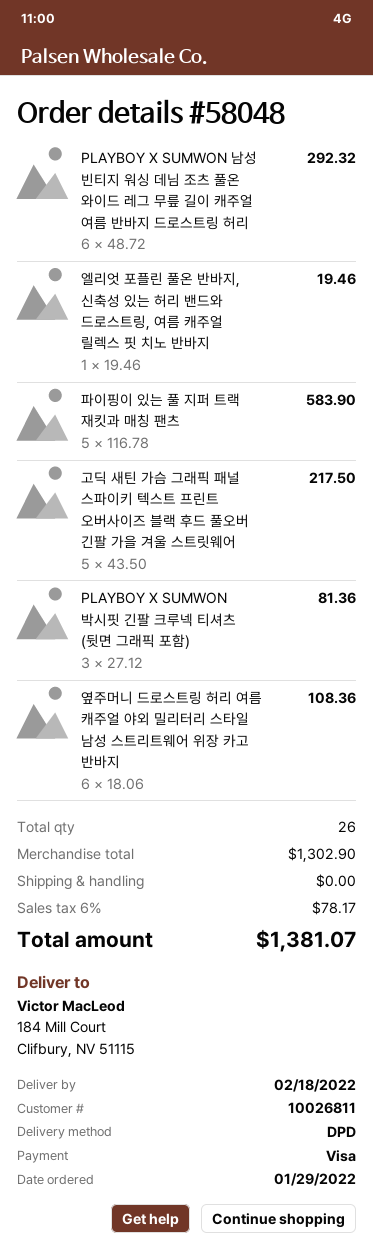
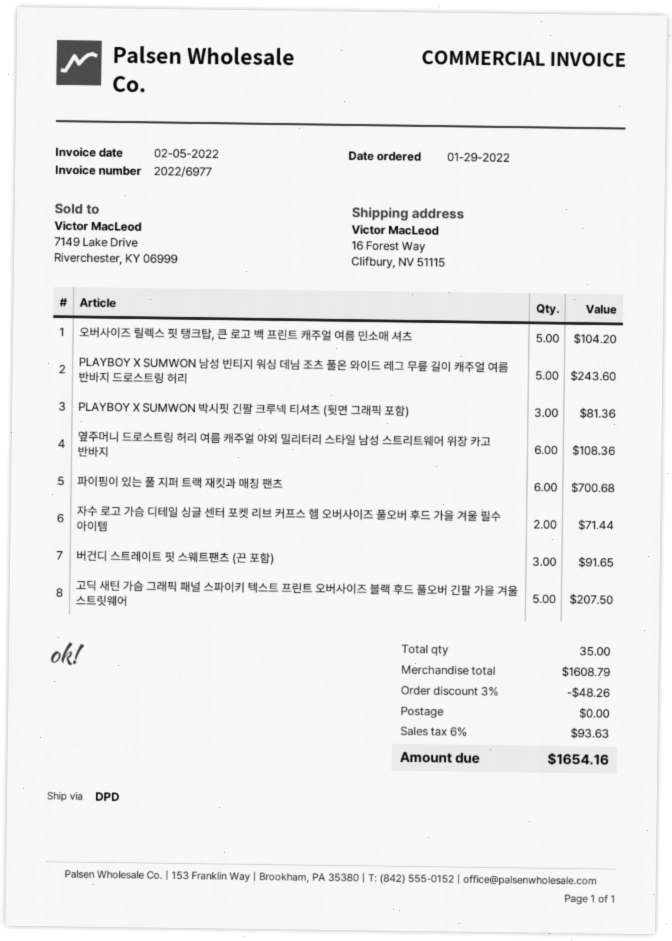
ship to: 184 Mill Court, Clifbury, NV 51115 -> 16 Forest Way, Clifbury, NV 51115
PLAYBOY X SUMWON 남성 빈티지 워싱 데님 조츠 풀온 와이드 레그 무릎 길이 캐주얼 여름 반바지 드로스트링 허리: 6 for 292.32 -> 5 for 243.60
엘리엇 포플린 풀온 반바지, 신축성 있는 허리 밴드와 드로스트링, 여름 캐주얼 릴렉스 핏 치노 반바지: 1 for 19.46 -> none
파이핑이 있는 풀 지퍼 트랙 재킷과 매칭 팬츠: 5 for 583.90 -> 6 for 700.68
고딕 새틴 가슴 그래픽 패널 스파이키 텍스트 프린트 오버사이즈 블랙 후드 풀오버 긴팔 가을 겨울 스트릿웨어: 5 for 217.50 -> 5 for 207.50
오버사이즈 릴렉스 핏 탱크탑, 큰 로고 백 프린트 캐주얼 여름 민소매 셔츠: none -> 5 for 104.20
자수 로고 가슴 디테일 싱글 센터 포켓 리브 커프스 헴 오버사이즈 풀오버 후드 가을 겨울 필수 아이템: none -> 2 for 71.44
버건디 스트레이트 핏 스웨트팬츠 (끈 포함): none -> 3 for 91.65
total quantity: 26 -> 35
subtotal: 1302.90 -> 1608.79
discount: none -> 3% = 48.26
tax: 6% = 78.17 -> 6% = 93.63
total: 1381.07 -> 1654.16

